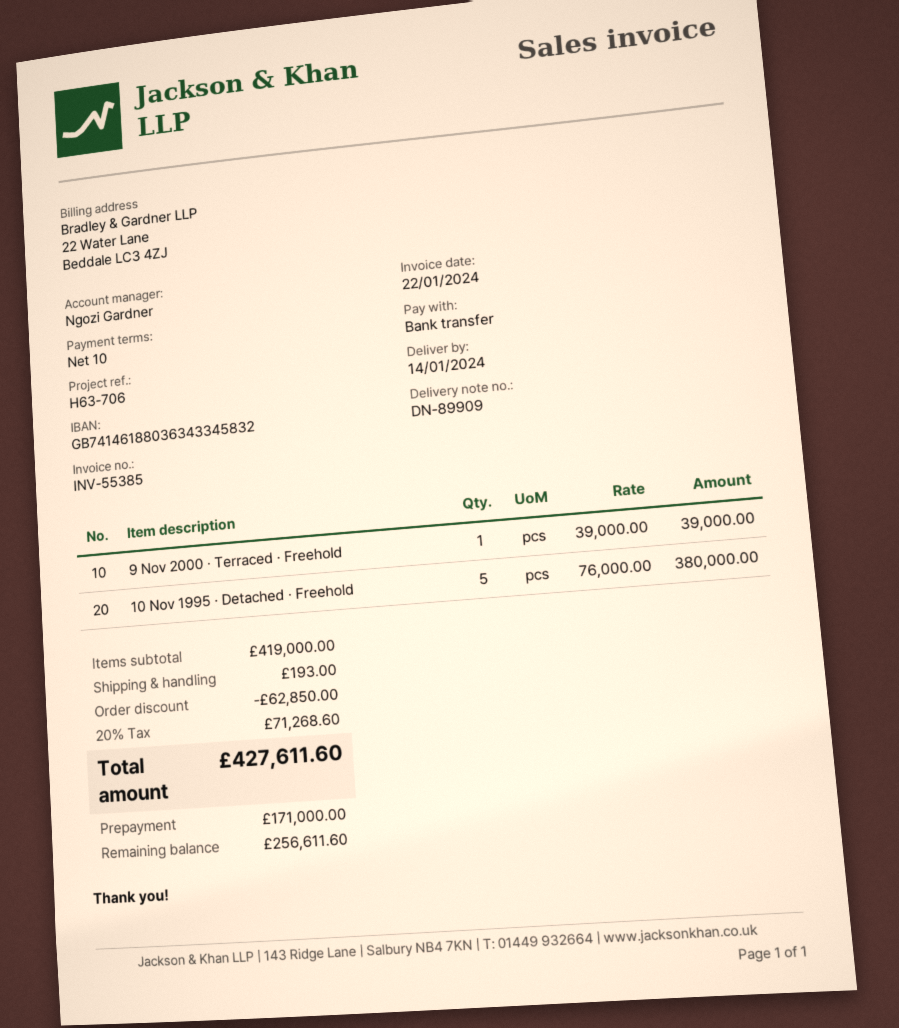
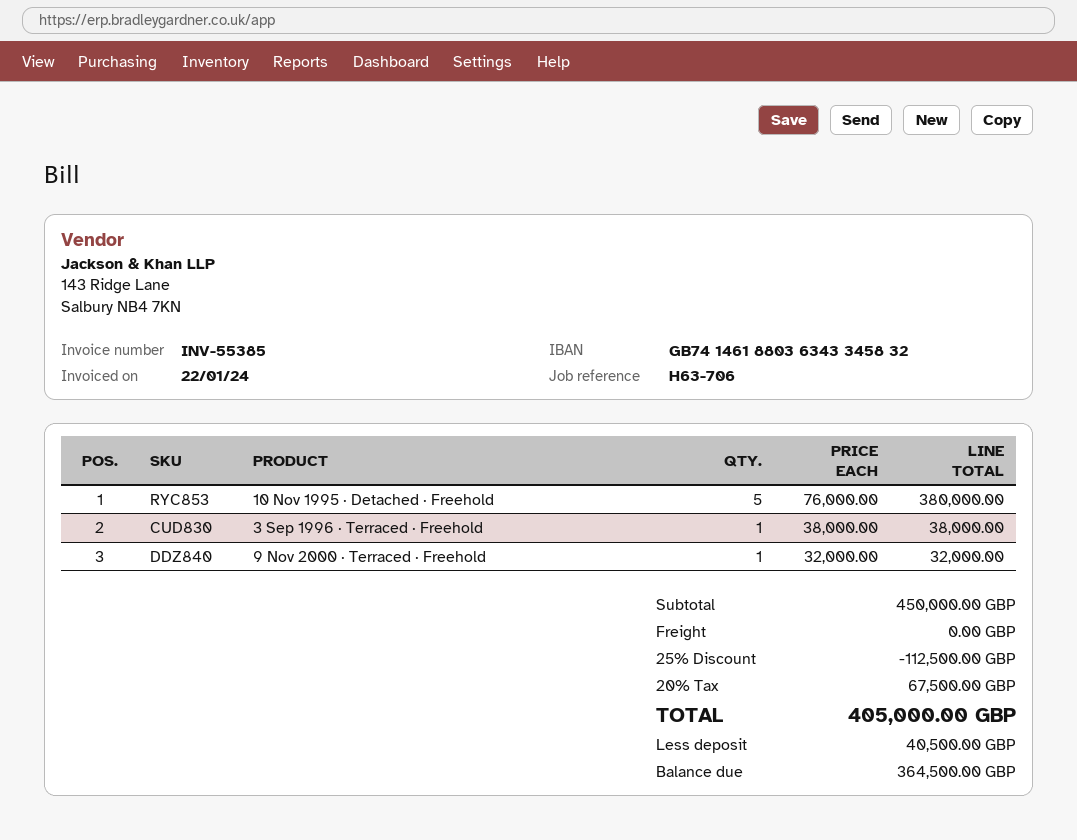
9 Nov 2000 · Terraced · Freehold: 1 x 39000.00 = 39000.00 -> 1 x 32000.00 = 32000.00
3 Sep 1996 · Terraced · Freehold: none -> 1 x 38000.00 = 38000.00
subtotal: 419000.00 -> 450000.00
discount: 62850.00 -> 112500.00
shipping: 193.00 -> 0.00
tax: 20% = 71268.60 -> 20% = 67500.00
total: 427611.60 -> 405000.00
deposit: 171000.00 -> 40500.00
balance: 256611.60 -> 364500.00

